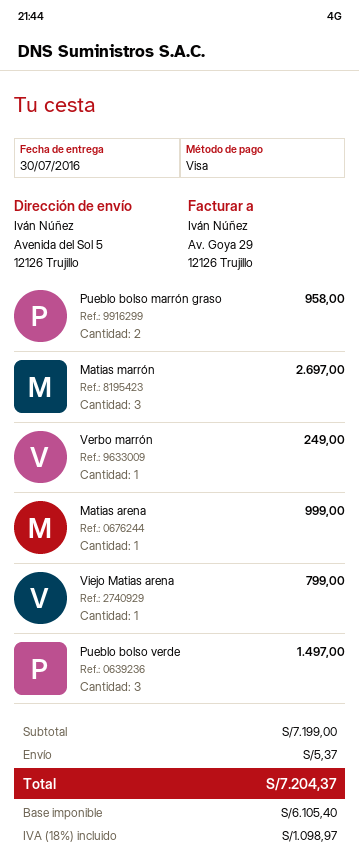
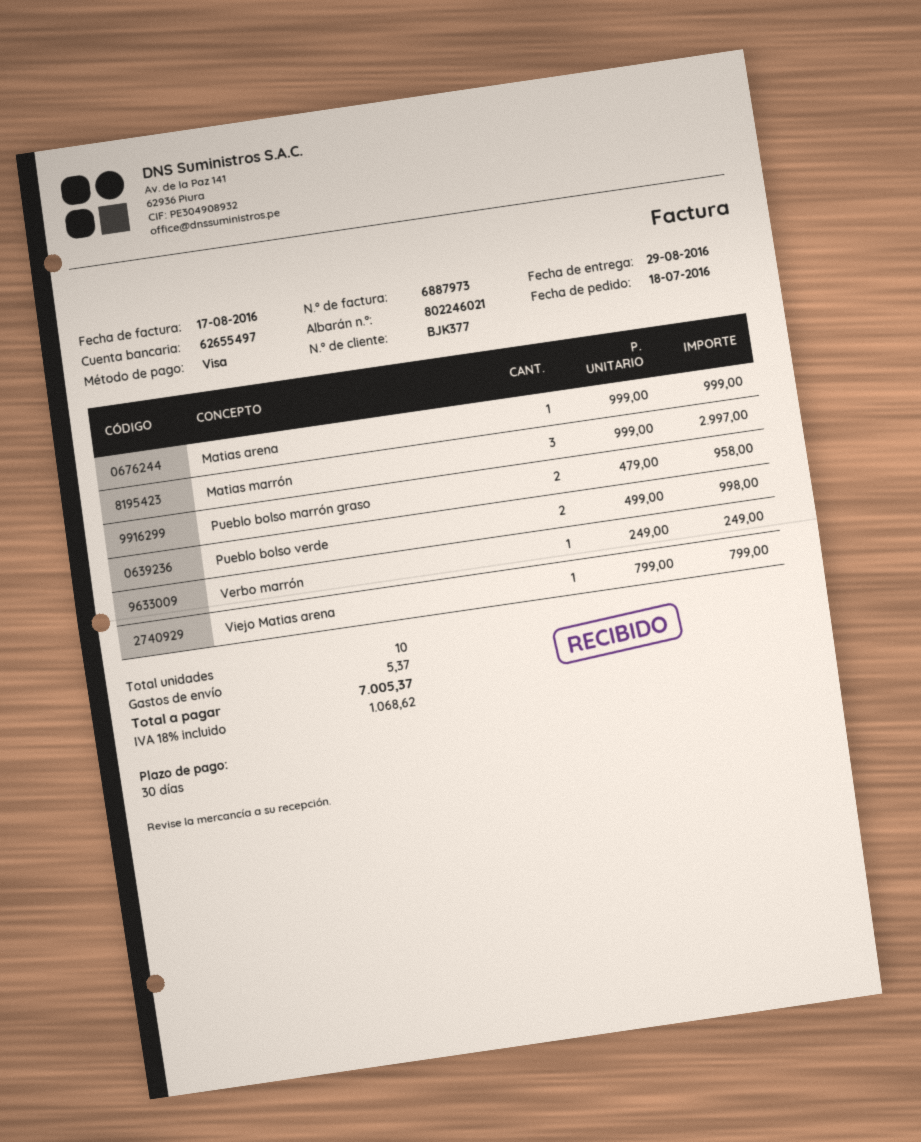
delivery date: 2016-07-30 -> 2016-08-29
Matias marrón: 3 for 2697.00 -> 3 for 2997.00
Pueblo bolso verde: 3 for 1497.00 -> 2 for 998.00
tax: 18% = 1098.97 -> 18% = 1068.62
total: 7204.37 -> 7005.37

